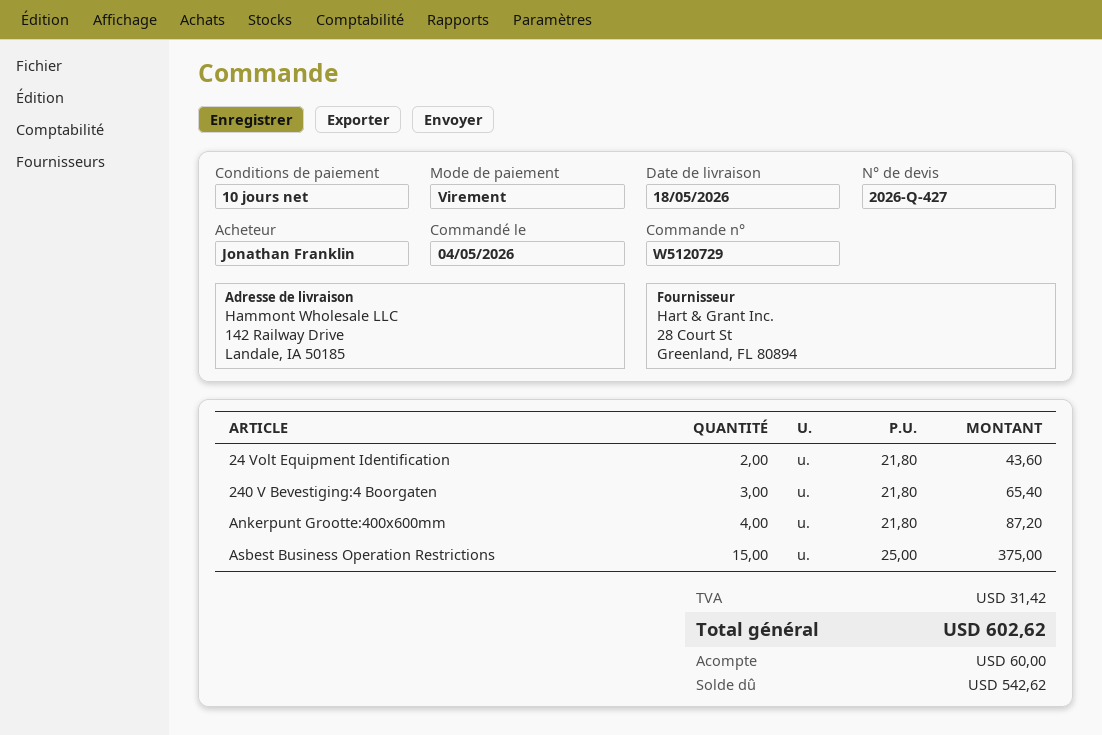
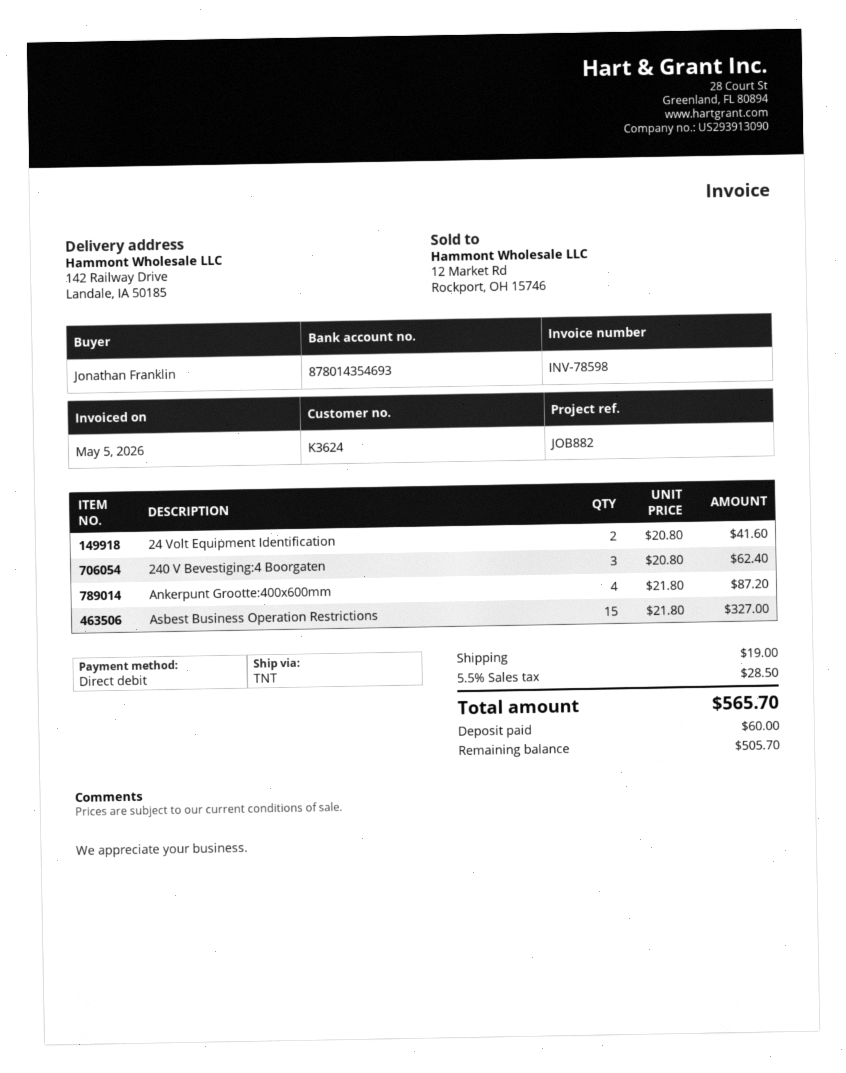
payment method: bank transfer -> direct debit
24 Volt Equipment Identification: 2 x 21.80 = 43.60 -> 2 x 20.80 = 41.60
240 V Bevestiging:4 Boorgaten: 3 x 21.80 = 65.40 -> 3 x 20.80 = 62.40
Asbest Business Operation Restrictions: 15 x 25.00 = 375.00 -> 15 x 21.80 = 327.00
shipping: none -> 19.00
tax: 31.42 -> 28.50
total: 602.62 -> 565.70
balance: 542.62 -> 505.70

